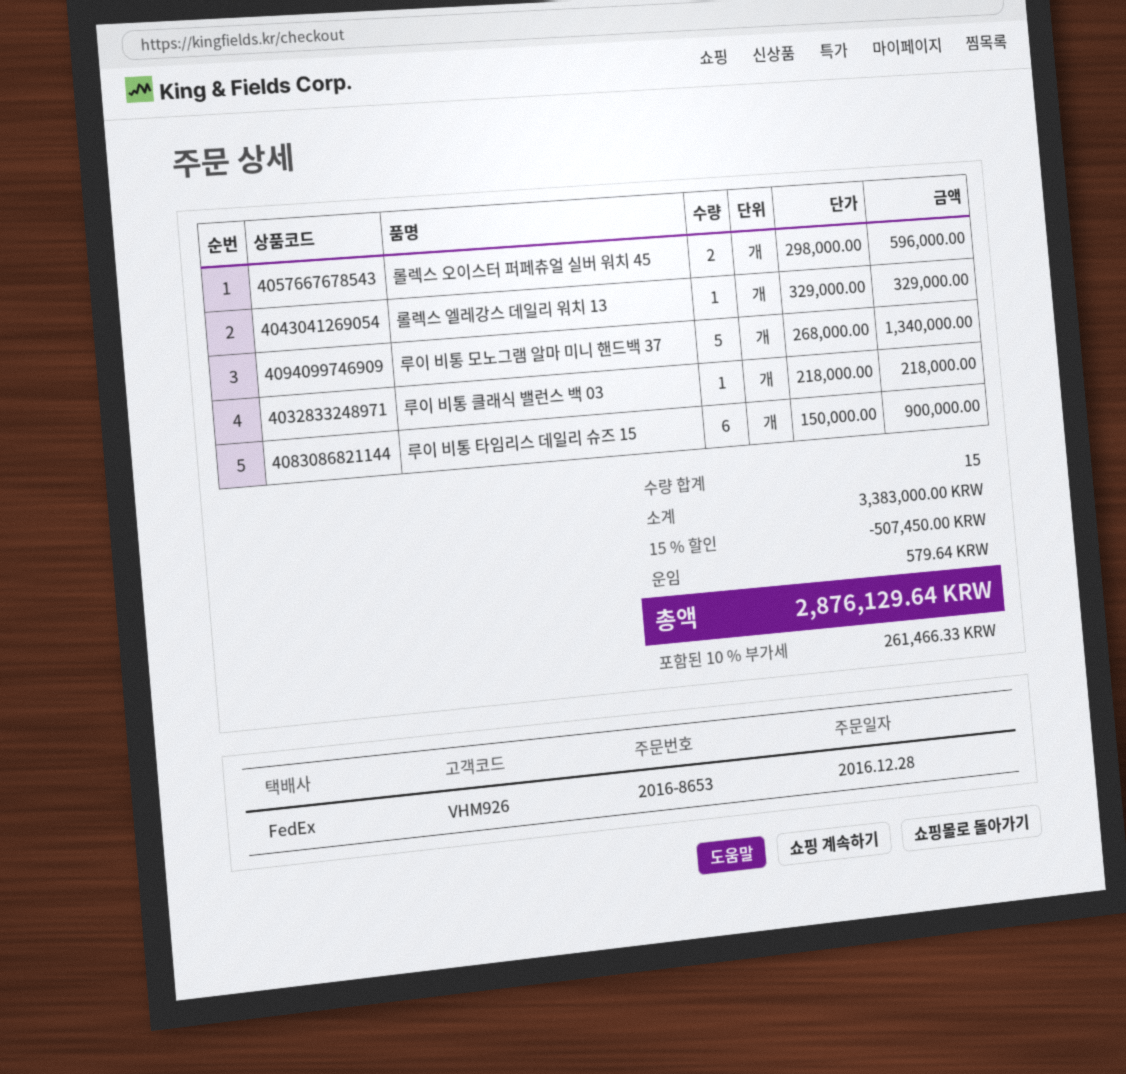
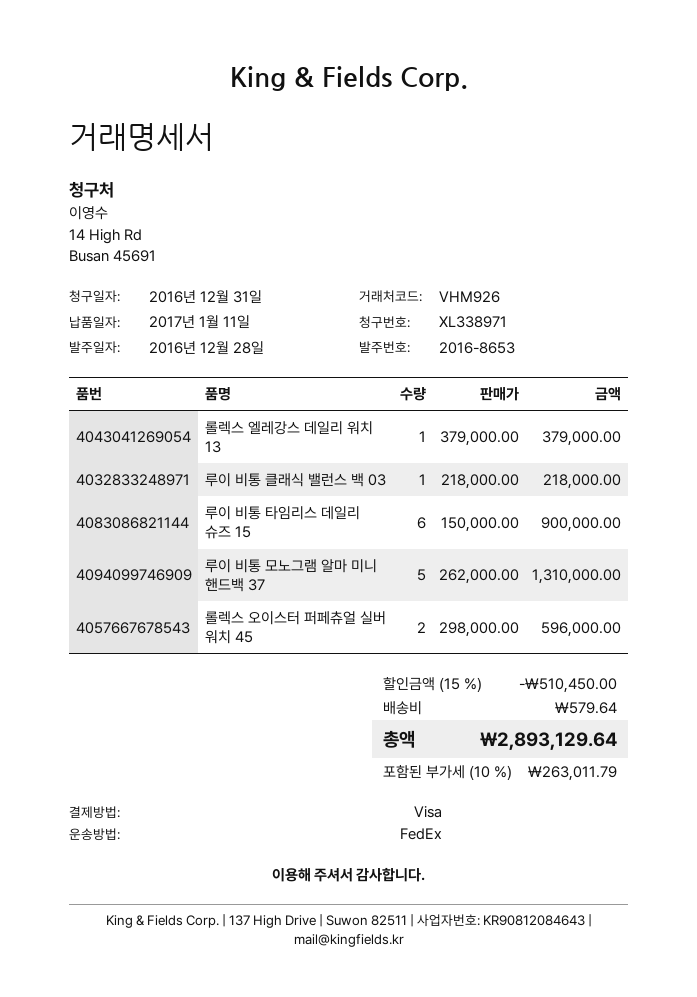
롤렉스 엘레강스 데일리 워치 13: 1 x 329000.00 = 329000.00 -> 1 x 379000.00 = 379000.00
루이 비통 모노그램 알마 미니 핸드백 37: 5 x 268000.00 = 1340000.00 -> 5 x 262000.00 = 1310000.00
discount: 15% = 507450.00 -> 15% = 510450.00
tax: 10% = 261466.33 -> 10% = 263011.79
total: 2876129.64 -> 2893129.64

